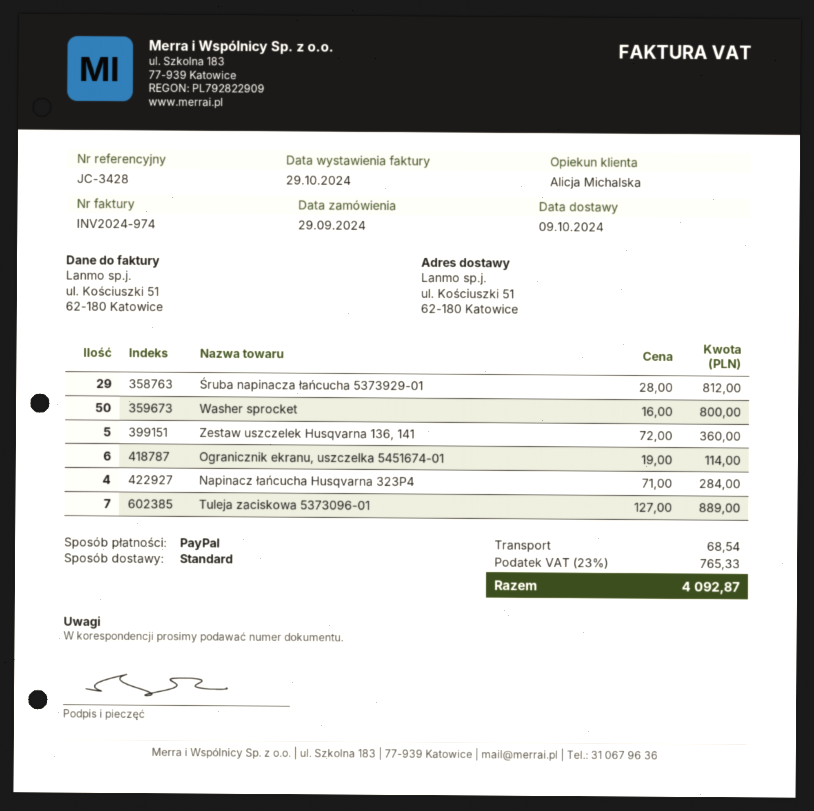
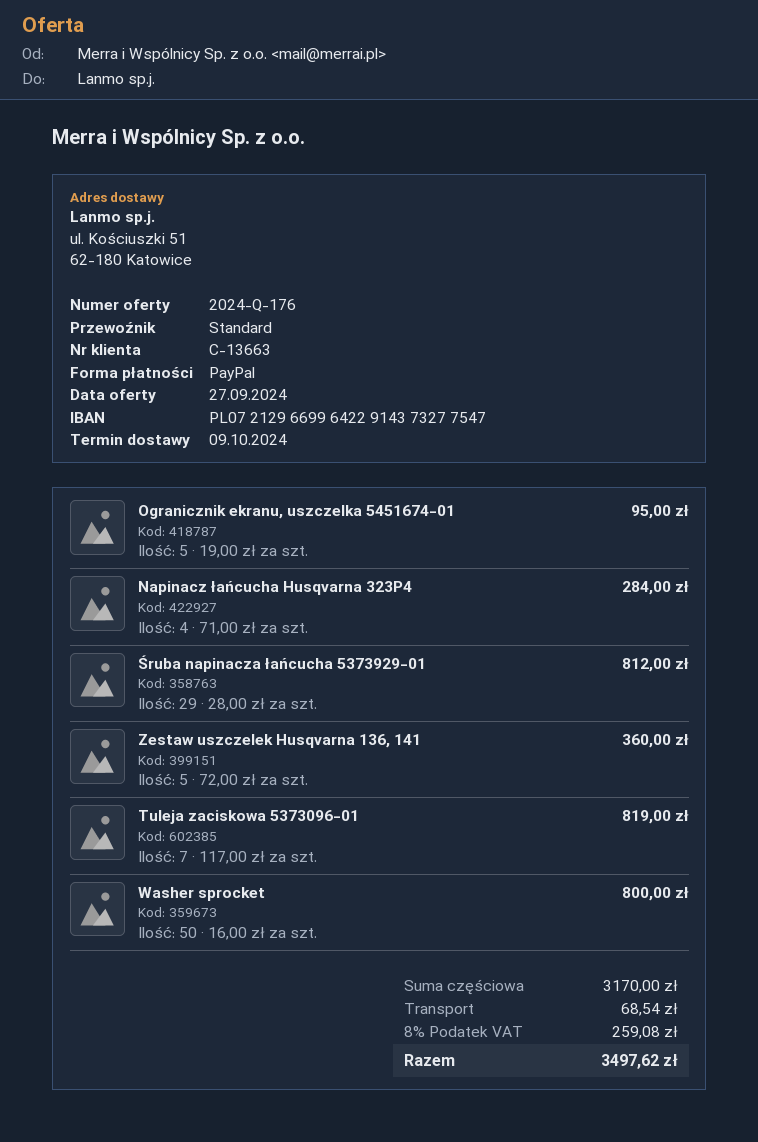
Ogranicznik ekranu, uszczelka 5451674-01: 6 x 19.00 = 114.00 -> 5 x 19.00 = 95.00
Tuleja zaciskowa 5373096-01: 7 x 127.00 = 889.00 -> 7 x 117.00 = 819.00
tax: 23% = 765.33 -> 8% = 259.08
total: 4092.87 -> 3497.62

